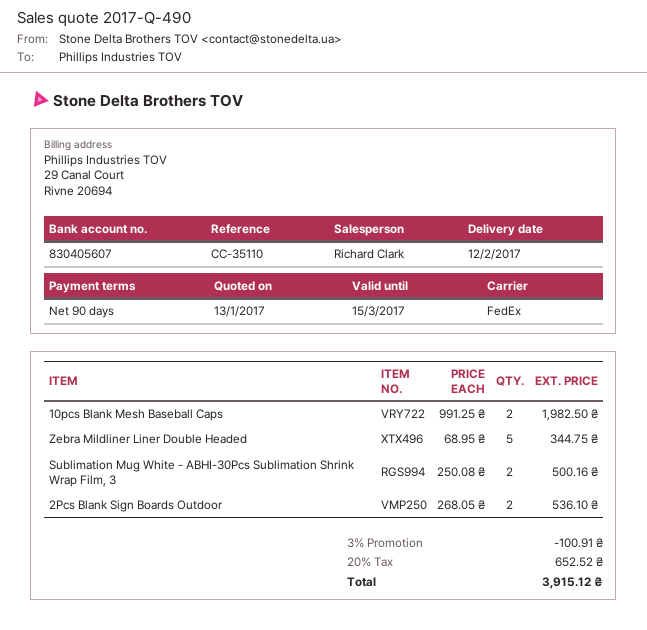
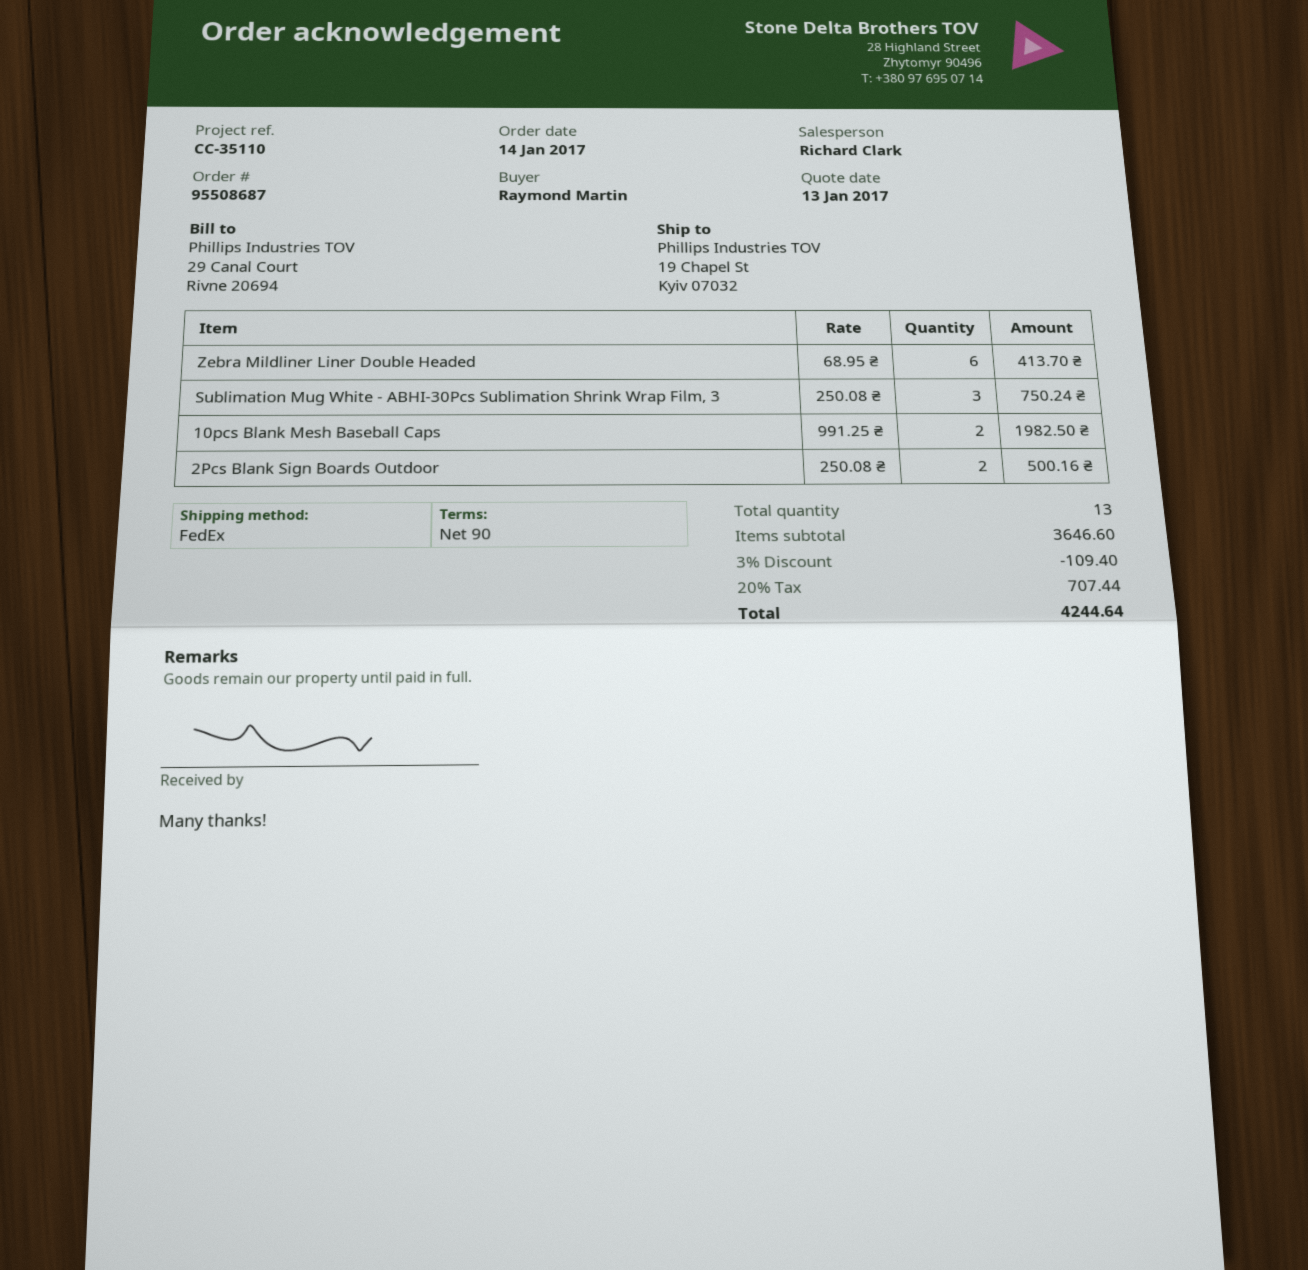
Zebra Mildliner Liner Double Headed: 5 x 68.95 = 344.75 -> 6 x 68.95 = 413.70
Sublimation Mug White - ABHI-30Pcs Sublimation Shrink Wrap Film, 3: 2 x 250.08 = 500.16 -> 3 x 250.08 = 750.24
2Pcs Blank Sign Boards Outdoor: 2 x 268.05 = 536.10 -> 2 x 250.08 = 500.16
discount: 3% = 100.91 -> 3% = 109.40
tax: 20% = 652.52 -> 20% = 707.44
total: 3915.12 -> 4244.64

